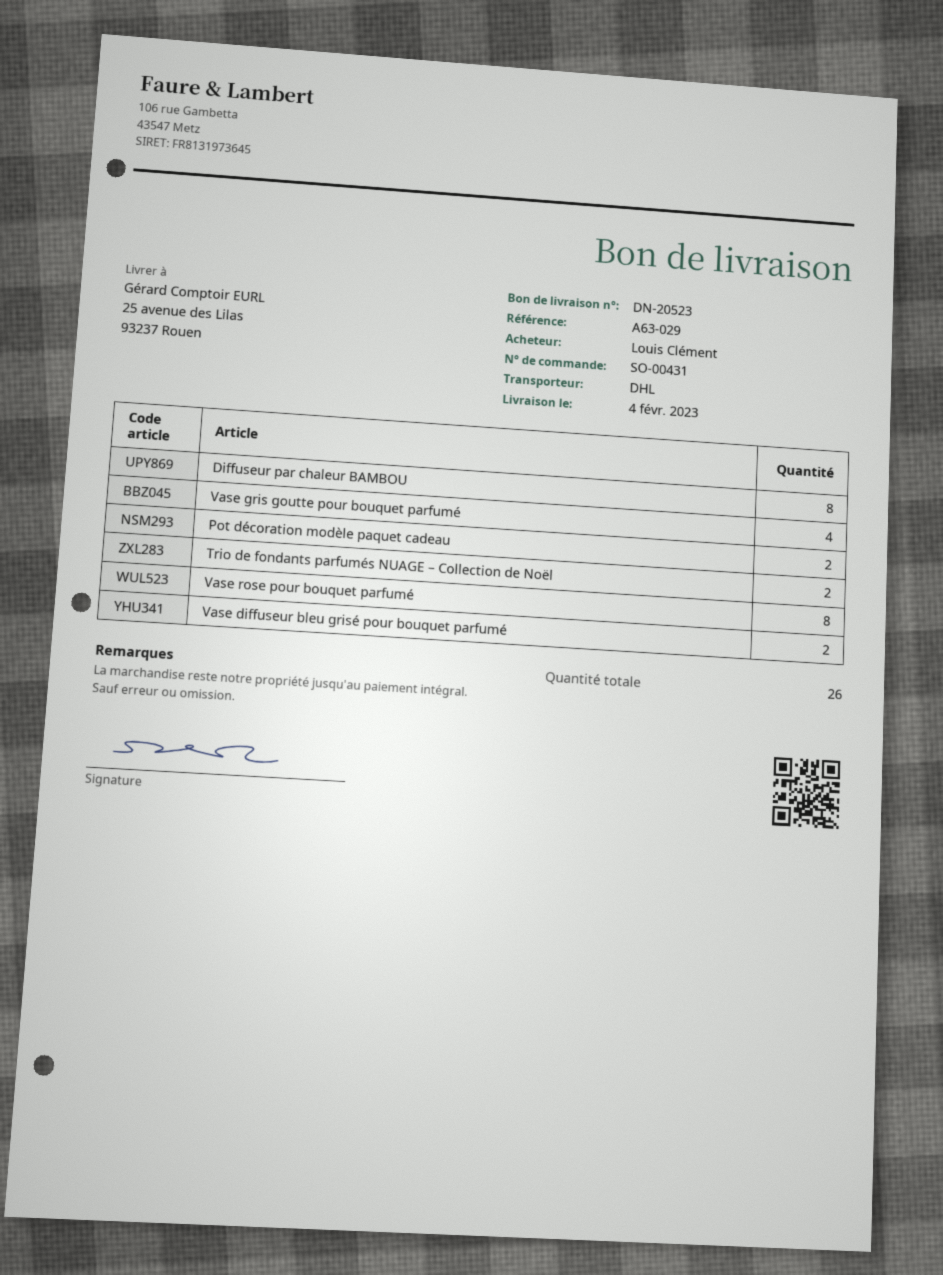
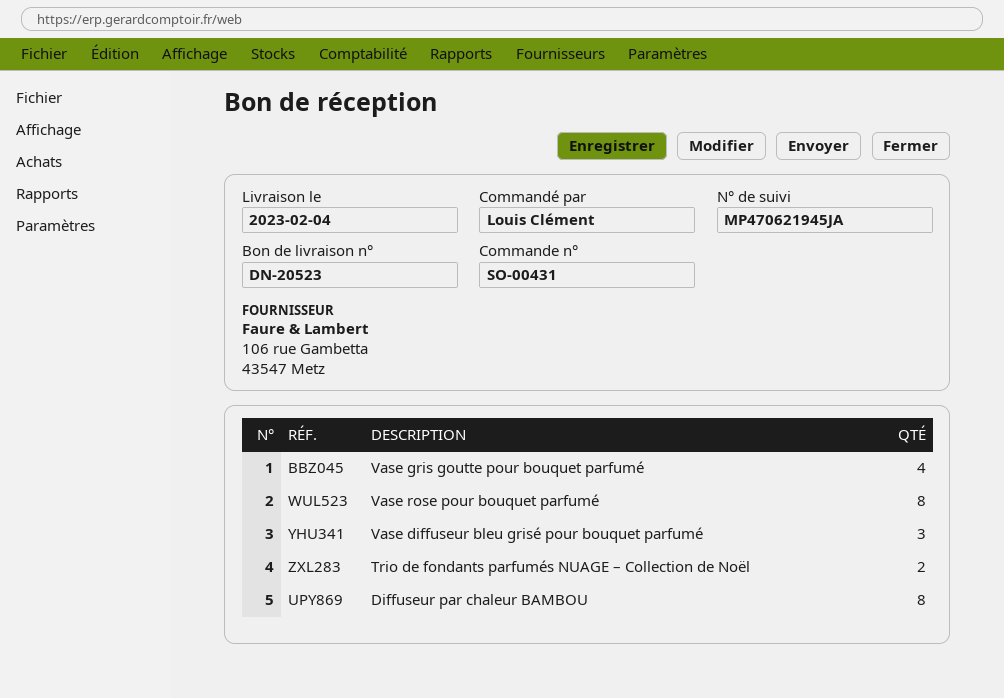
Pot décoration modèle paquet cadeau: 2 -> none
Vase diffuseur bleu grisé pour bouquet parfumé: 2 -> 3

